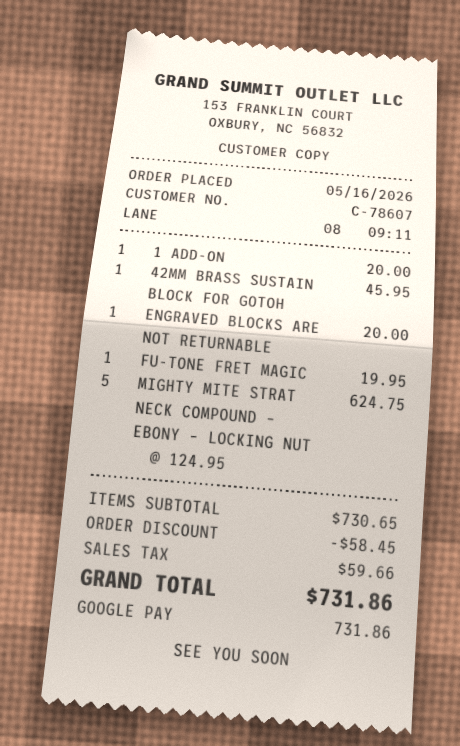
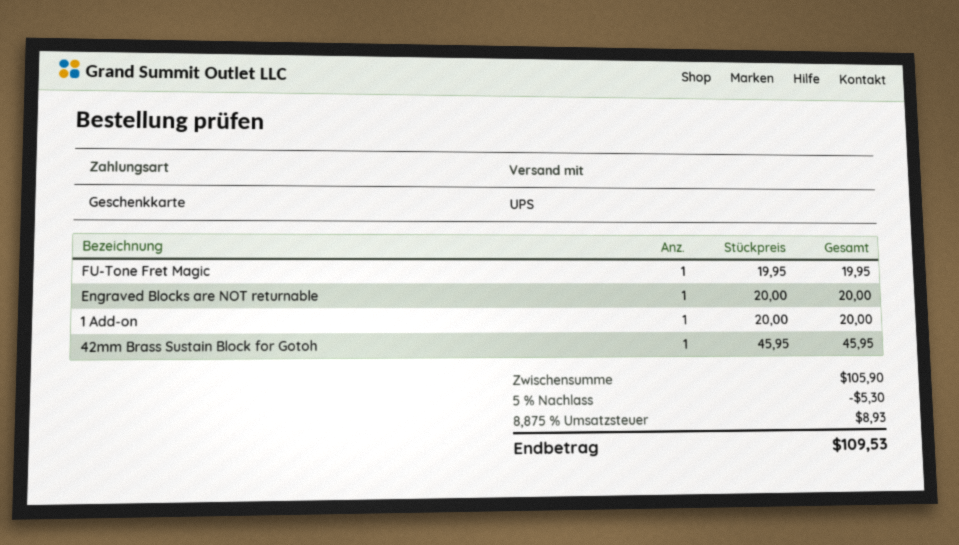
payment method: Google Pay -> gift card
MIGHTY MITE STRAT NECK COMPOUND – EBONY – LOCKING NUT: 5 x 124.95 = 624.75 -> none
subtotal: 730.65 -> 105.90
discount: 58.45 -> 5.30
tax: 59.66 -> 8.93
total: 731.86 -> 109.53

